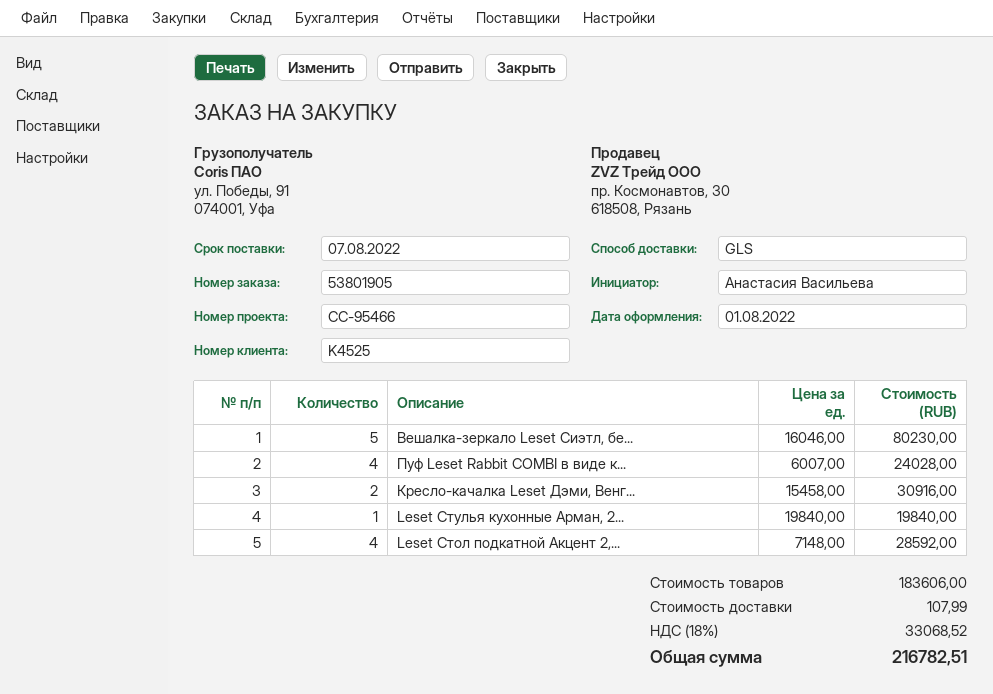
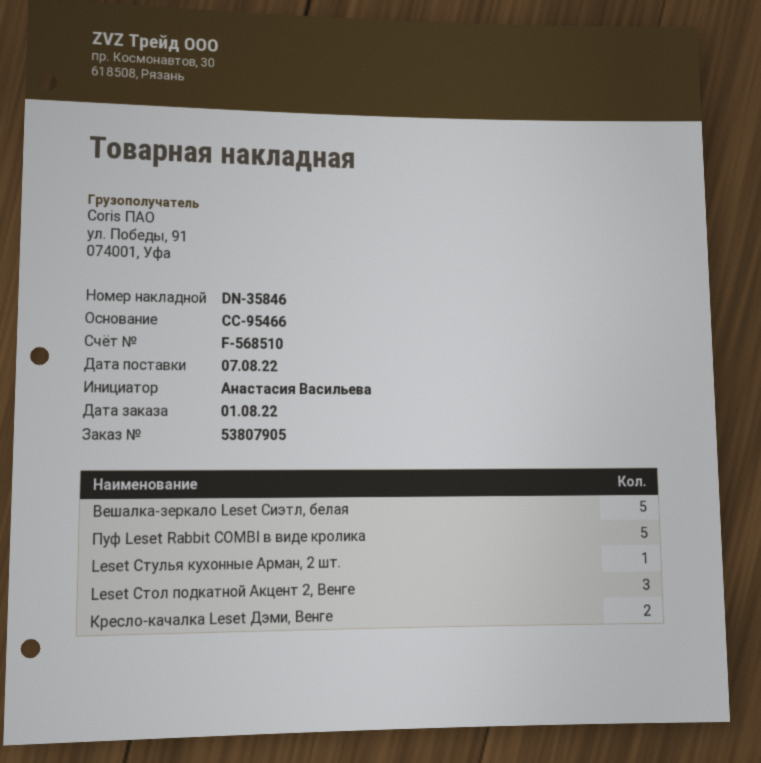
order number: 53801905 -> 53807905
Пуф Leset Rabbit COMBI в виде к...: 4 -> 5
Leset Стол подкатной Акцент 2,...: 4 -> 3

